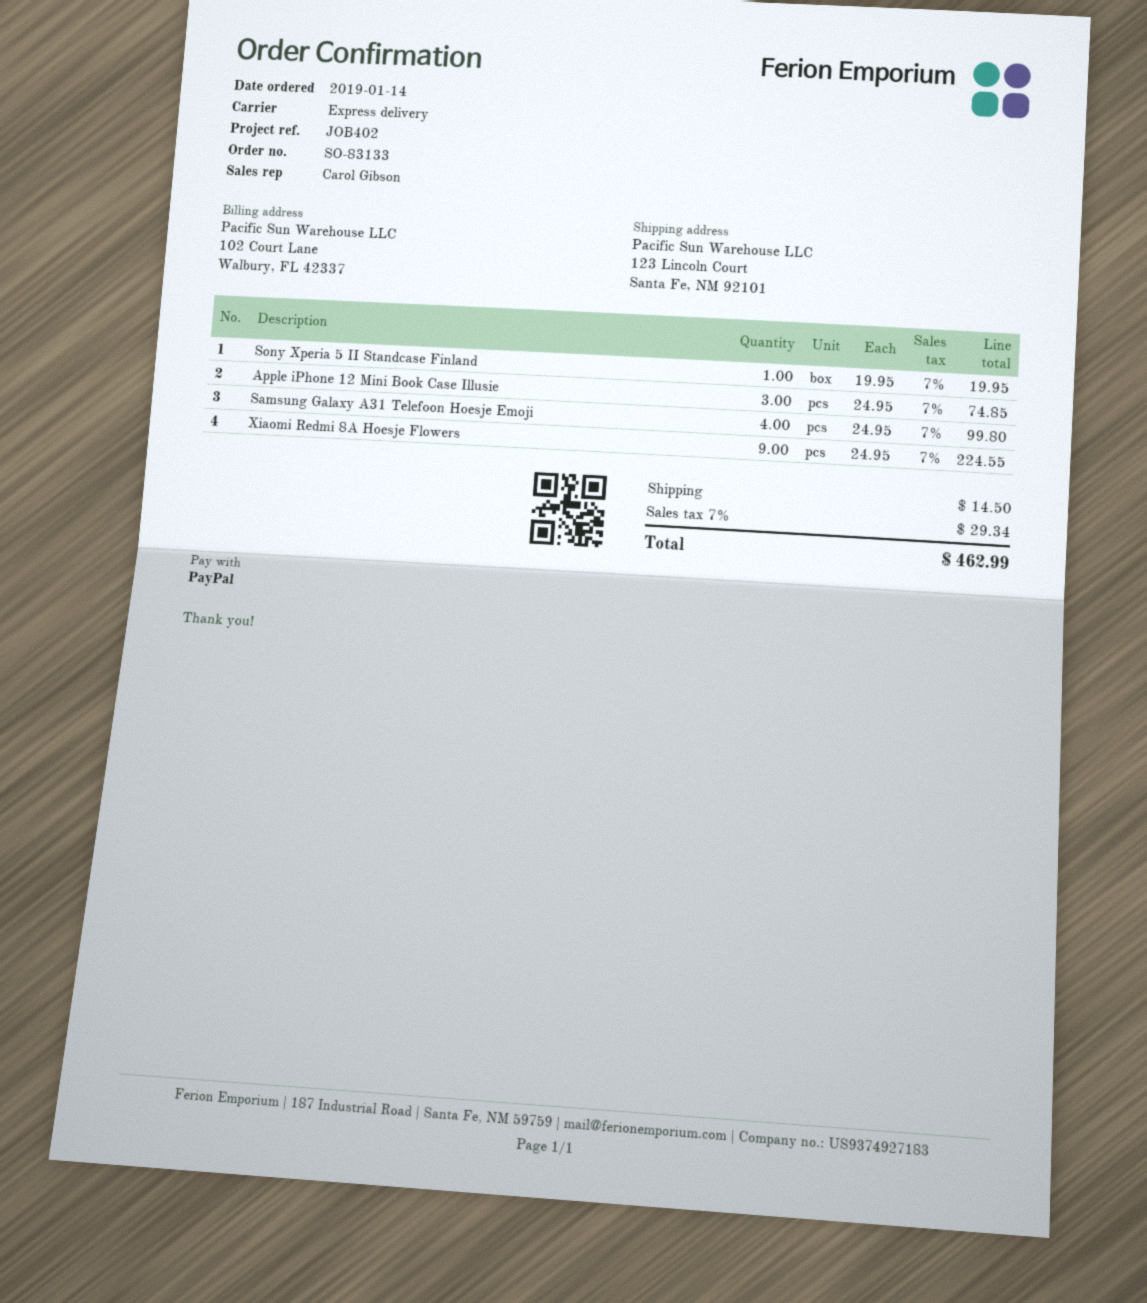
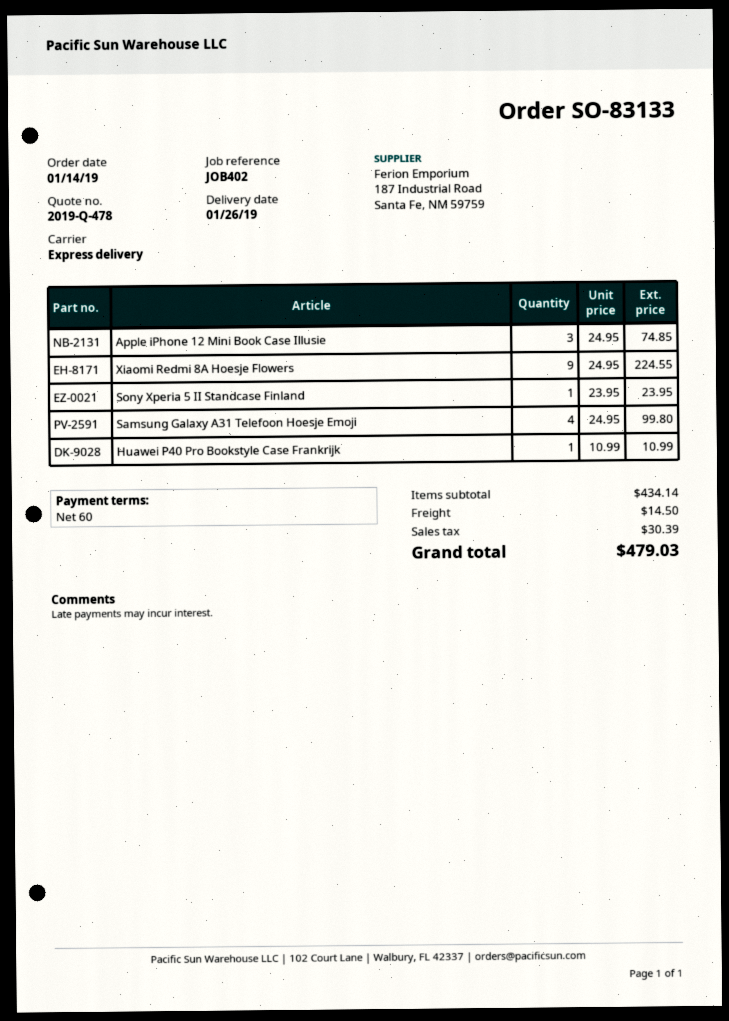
Sony Xperia 5 II Standcase Finland: 1 x 19.95 = 19.95 -> 1 x 23.95 = 23.95
Huawei P40 Pro Bookstyle Case Frankrijk: none -> 1 x 10.99 = 10.99
tax: 29.34 -> 30.39
total: 462.99 -> 479.03

